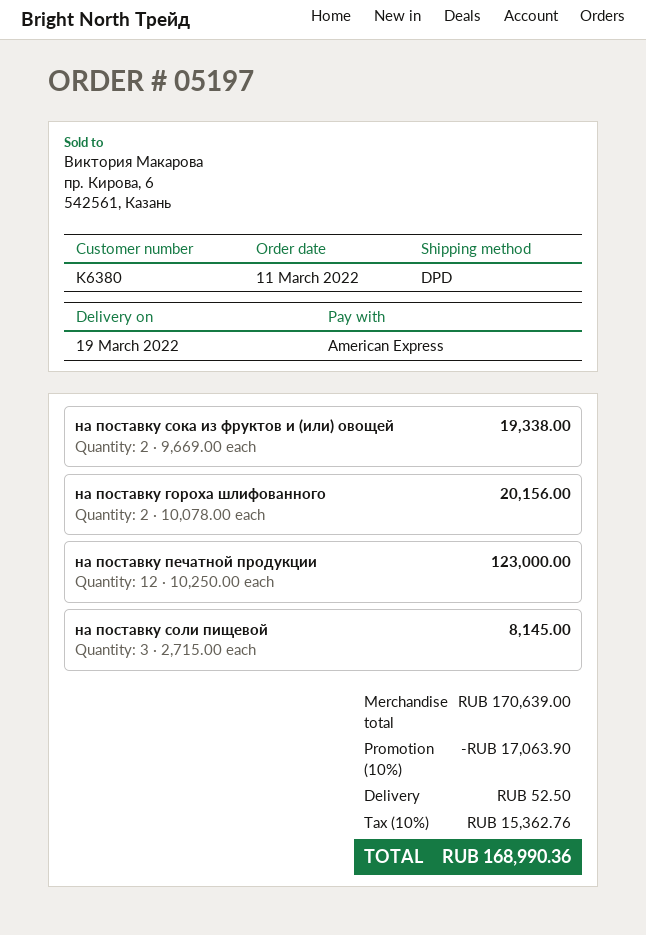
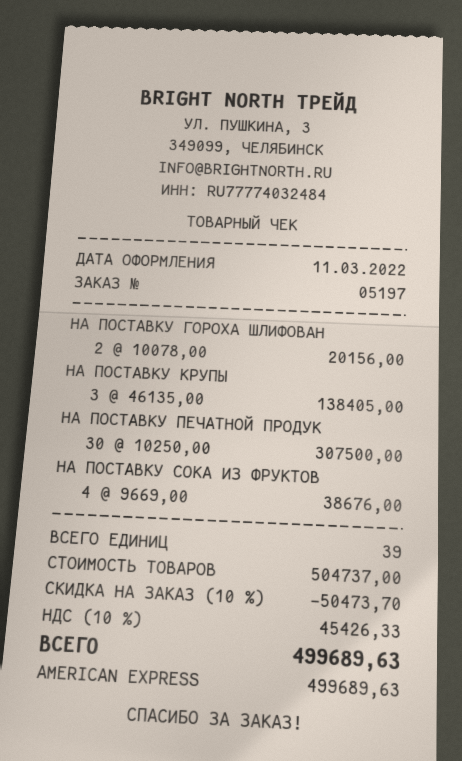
на поставку сока из фруктов и (или) овощей: 2 x 9669.00 = 19338.00 -> 4 x 9669.00 = 38676.00
на поставку печатной продукции: 12 x 10250.00 = 123000.00 -> 30 x 10250.00 = 307500.00
на поставку соли пищевой: 3 x 2715.00 = 8145.00 -> none
НА ПОСТАВКУ КРУПЫ: none -> 3 x 46135.00 = 138405.00
subtotal: 170639.00 -> 504737.00
discount: 10% = 17063.90 -> 10% = 50473.70
shipping: 52.50 -> none
tax: 10% = 15362.76 -> 10% = 45426.33
total: 168990.36 -> 499689.63

